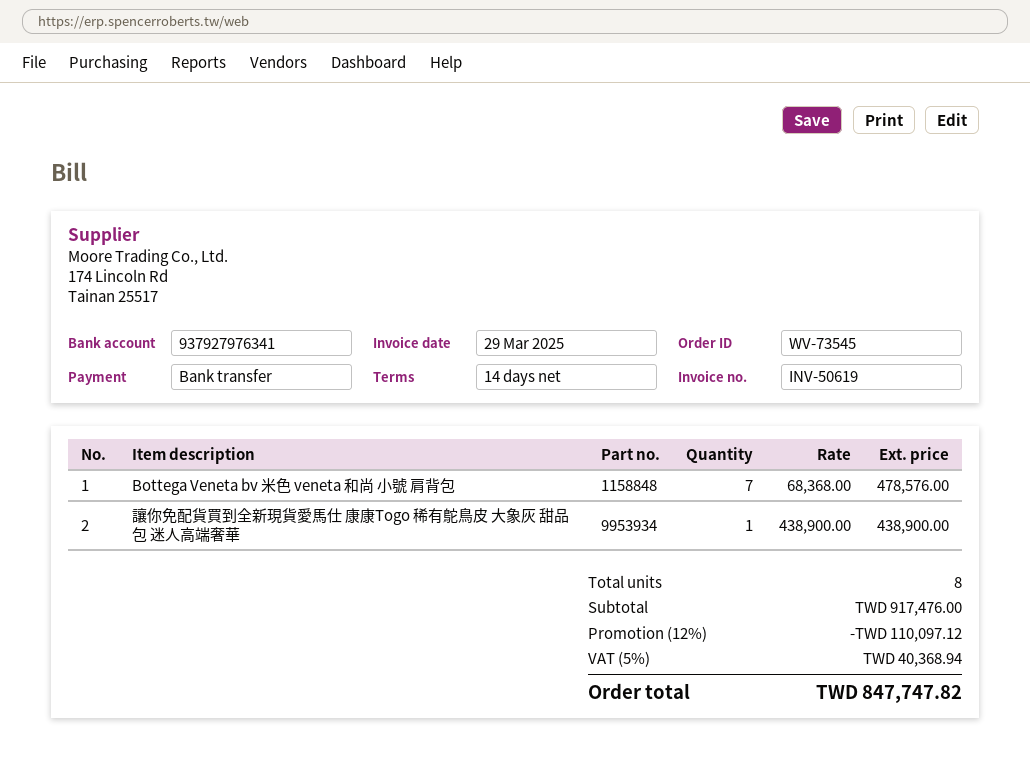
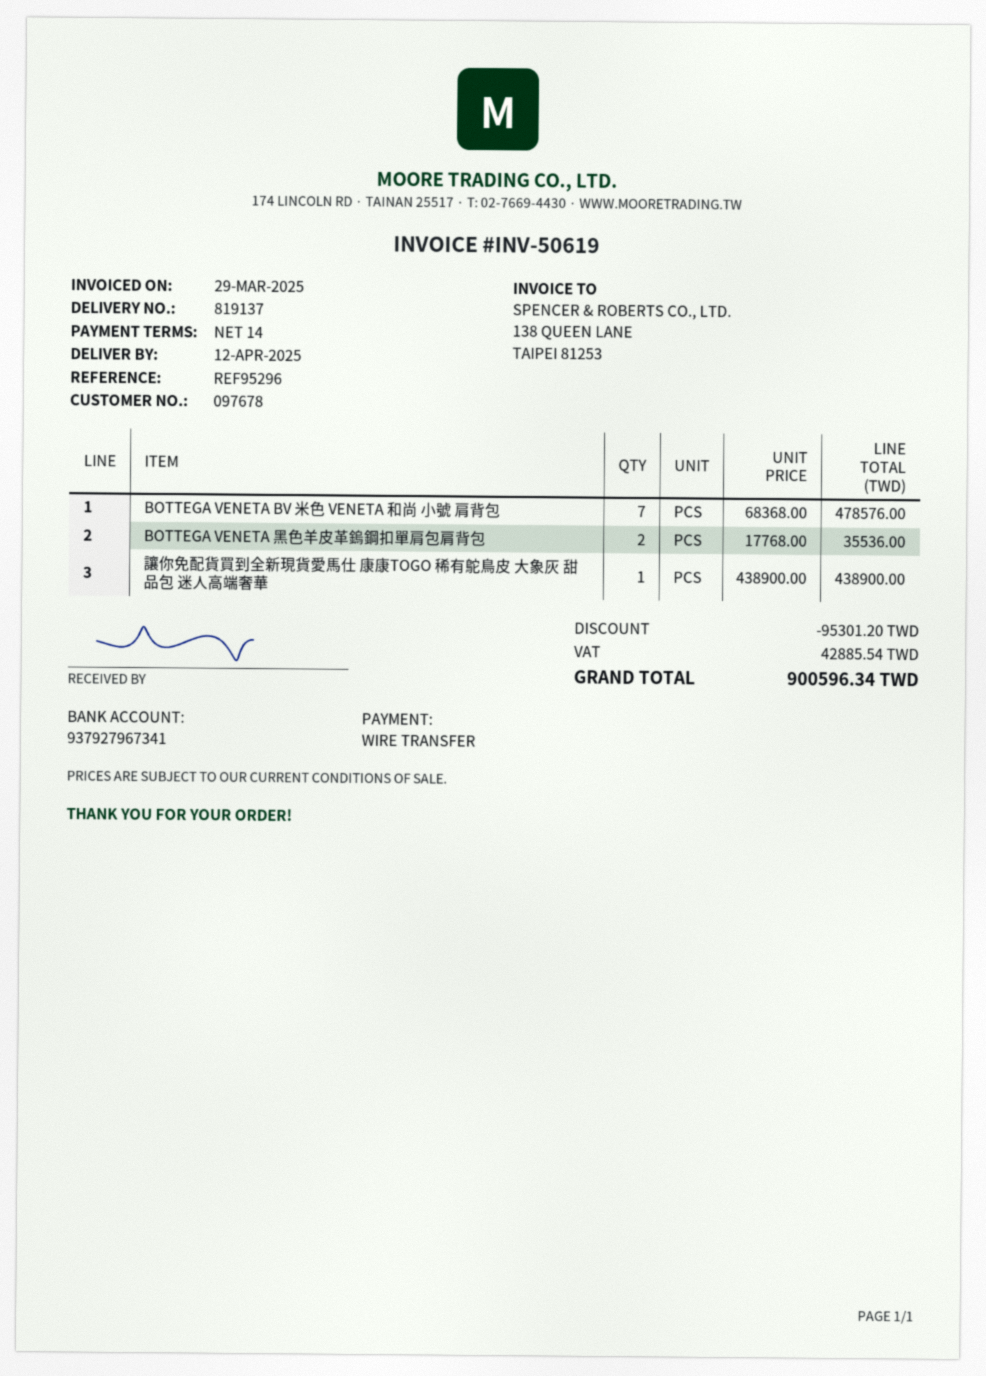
bank account: 937927976341 -> 937927967341
BOTTEGA VENETA 黑色羊皮革鎢鋼扣單肩包肩背包: none -> 2 x 17768.00 = 35536.00
discount: 110097.12 -> 95301.20
tax: 40368.94 -> 42885.54
total: 847747.82 -> 900596.34

